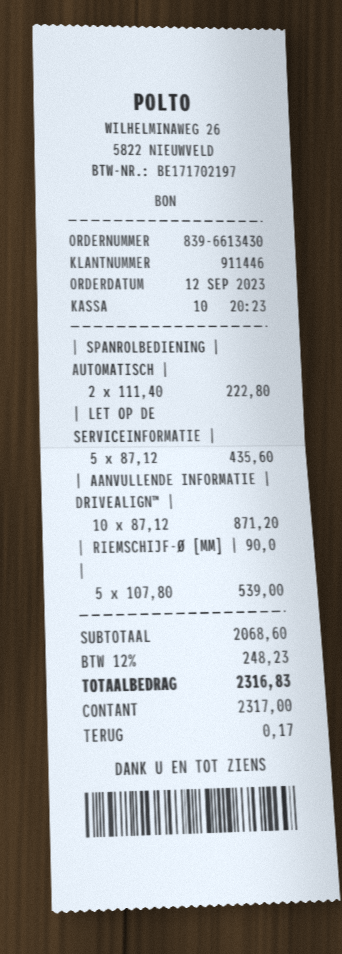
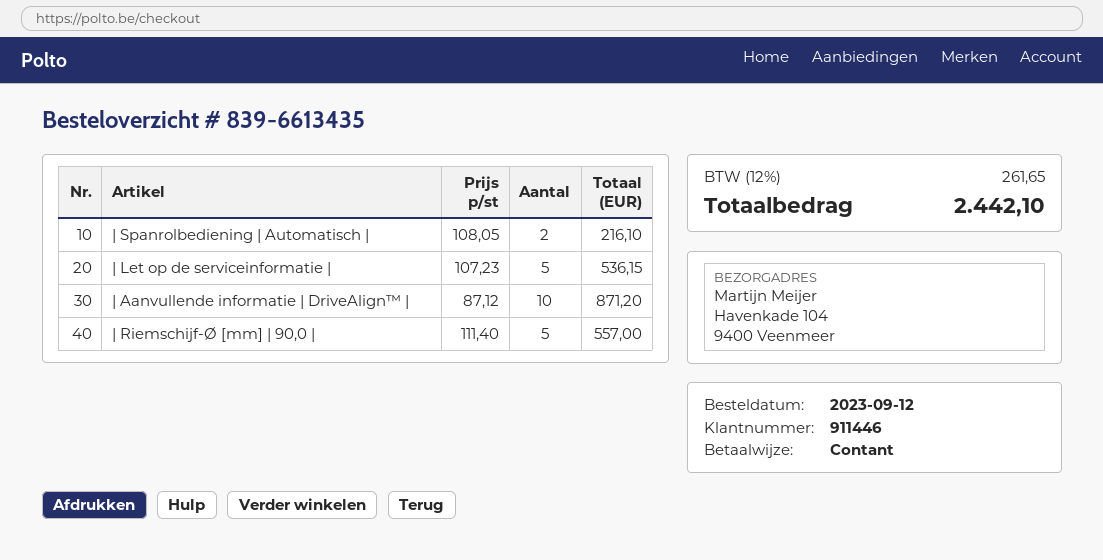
order number: 839-6613430 -> 839-6613435
| SPANROLBEDIENING | AUTOMATISCH |: 2 x 111.40 = 222.80 -> 2 x 108.05 = 216.10
| LET OP DE SERVICEINFORMATIE |: 5 x 87.12 = 435.60 -> 5 x 107.23 = 536.15
| RIEMSCHIJF-Ø [MM] | 90,0 |: 5 x 107.80 = 539.00 -> 5 x 111.40 = 557.00
tax: 12% = 248.23 -> 12% = 261.65
total: 2316.83 -> 2442.10

